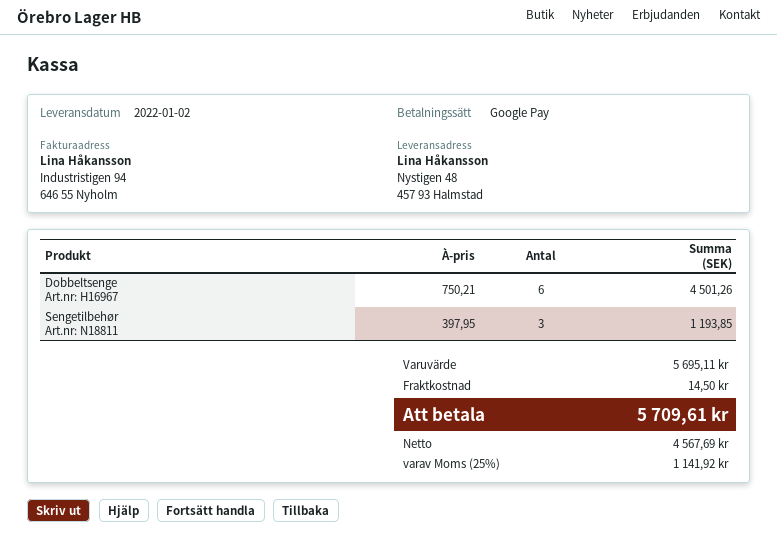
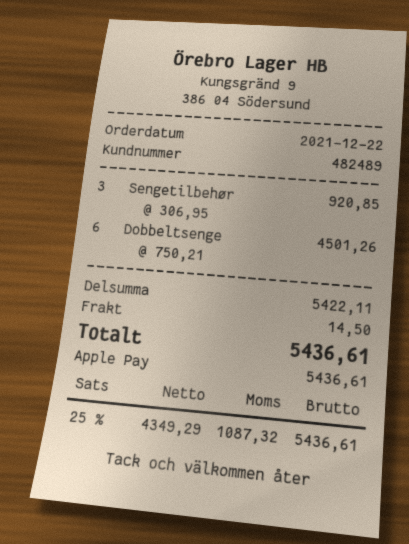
payment method: Google Pay -> Apple Pay
Sengetilbehør: 3 x 397.95 = 1193.85 -> 3 x 306.95 = 920.85
subtotal: 5695.11 -> 5422.11
net: 4567.69 -> 4349.29
tax: 25% = 1141.92 -> 25% = 1087.32
total: 5709.61 -> 5436.61

